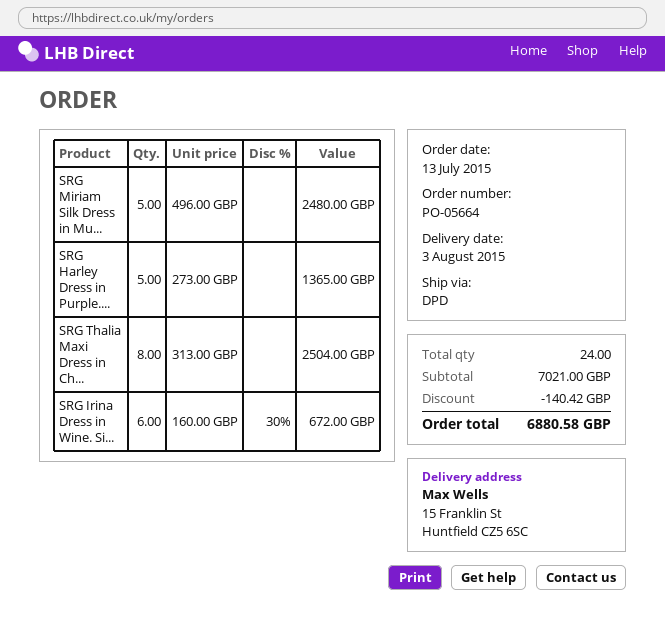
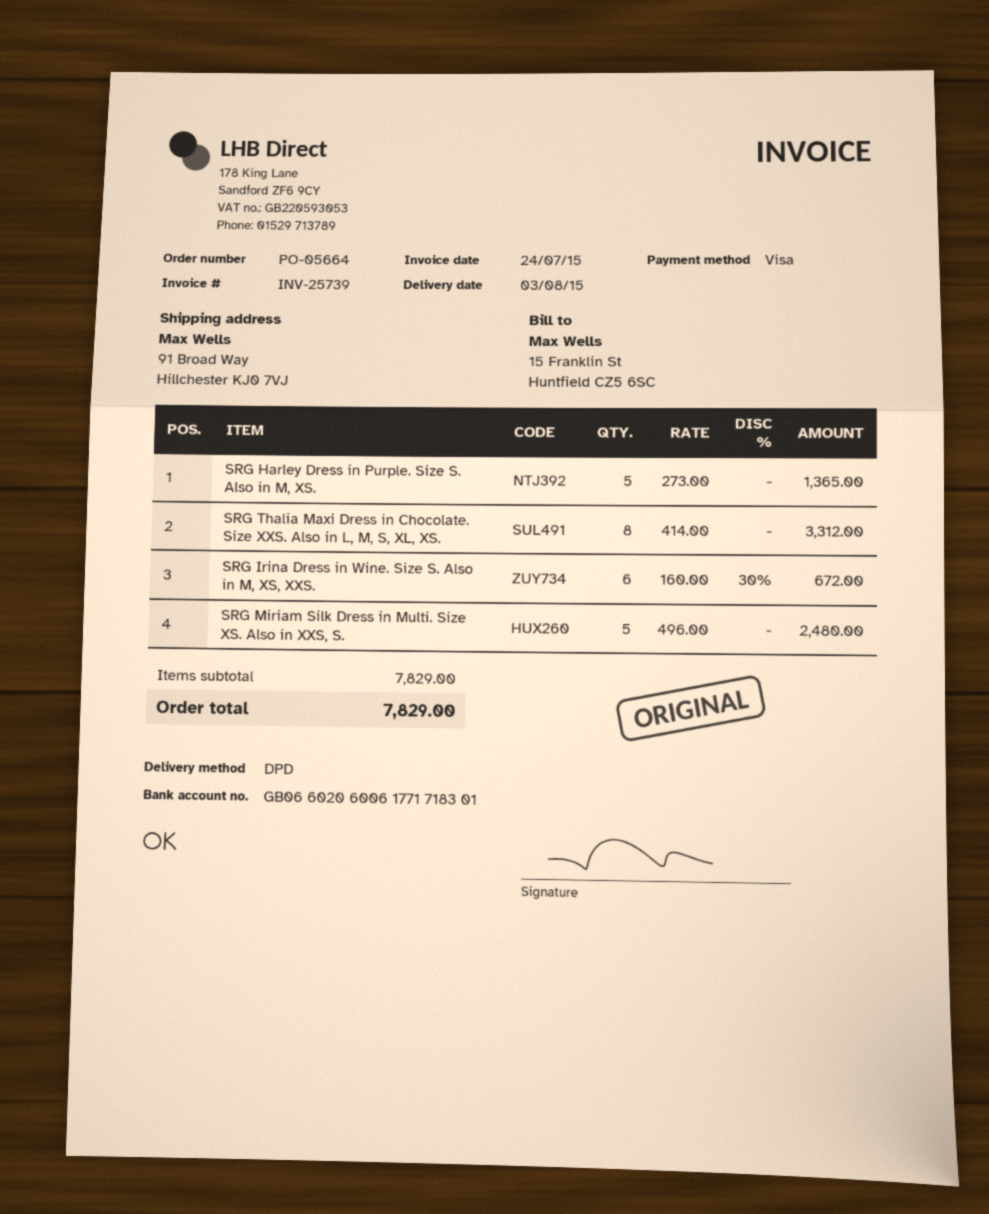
ship to: 15 Franklin St, Huntfield CZ5 6SC -> 91 Broad Way, Hillchester KJ0 7VJ
SRG Thalia Maxi Dress in Ch...: 8 x 313.00 = 2504.00 -> 8 x 414.00 = 3312.00
subtotal: 7021.00 -> 7829.00
discount: 140.42 -> none
total: 6880.58 -> 7829.00

